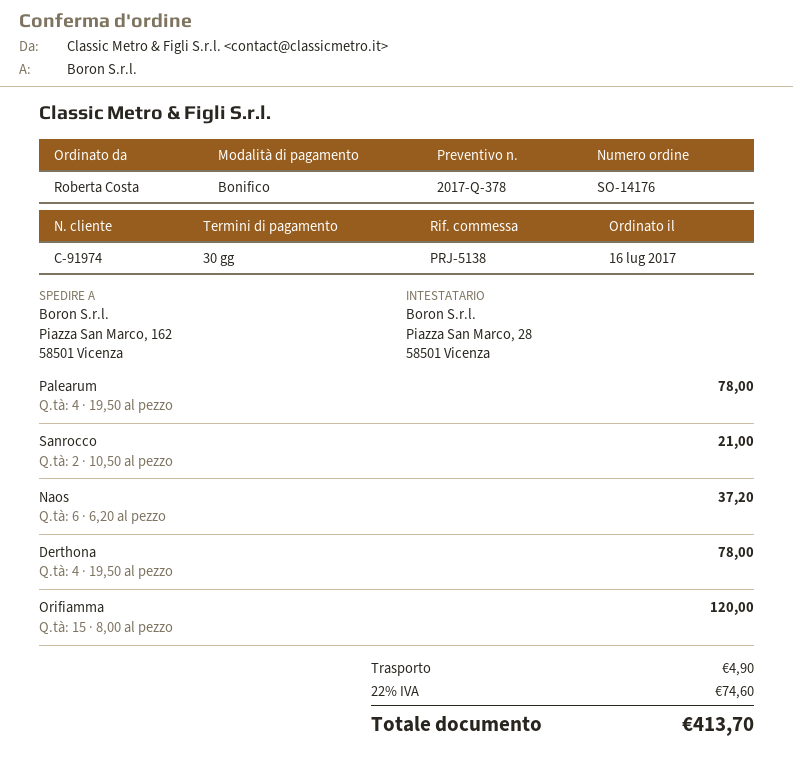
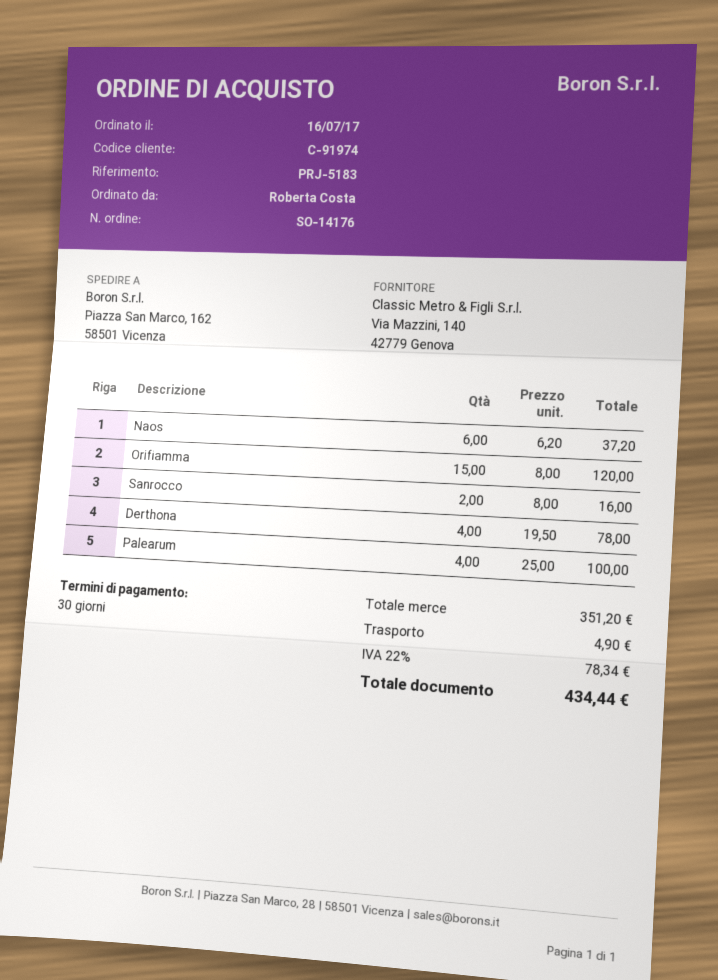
reference: PRJ-5138 -> PRJ-5183
Palearum: 4 x 19.50 = 78.00 -> 4 x 25.00 = 100.00
Sanrocco: 2 x 10.50 = 21.00 -> 2 x 8.00 = 16.00
tax: 22% = 74.60 -> 22% = 78.34
total: 413.70 -> 434.44

